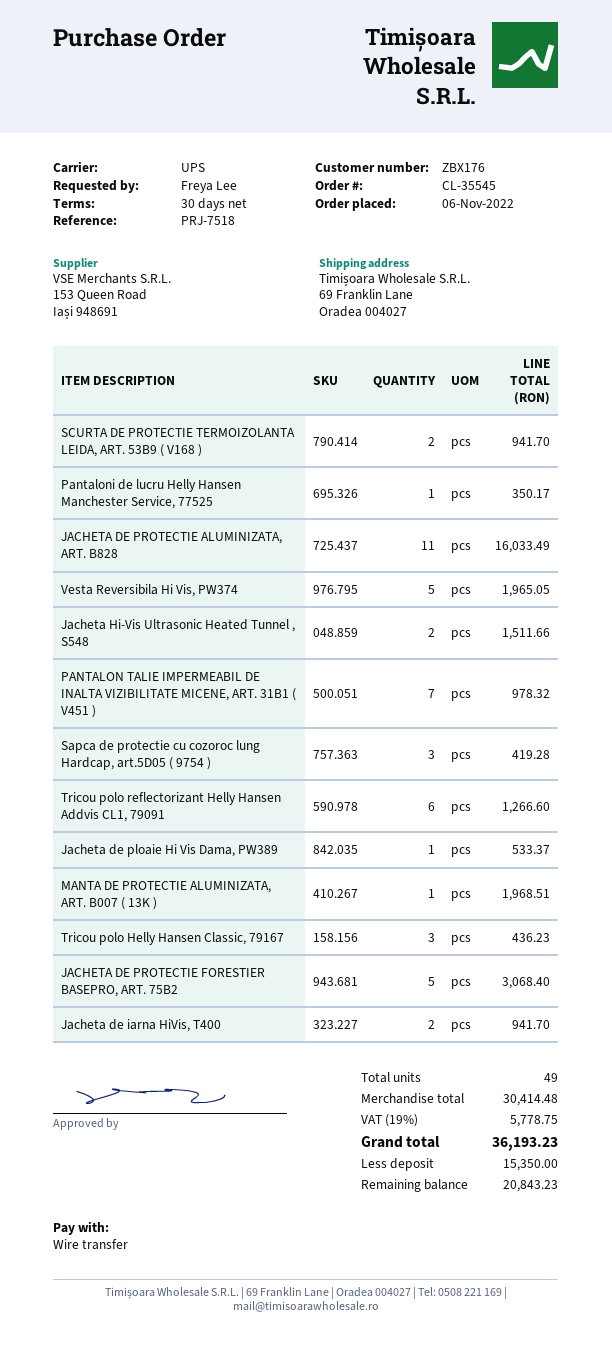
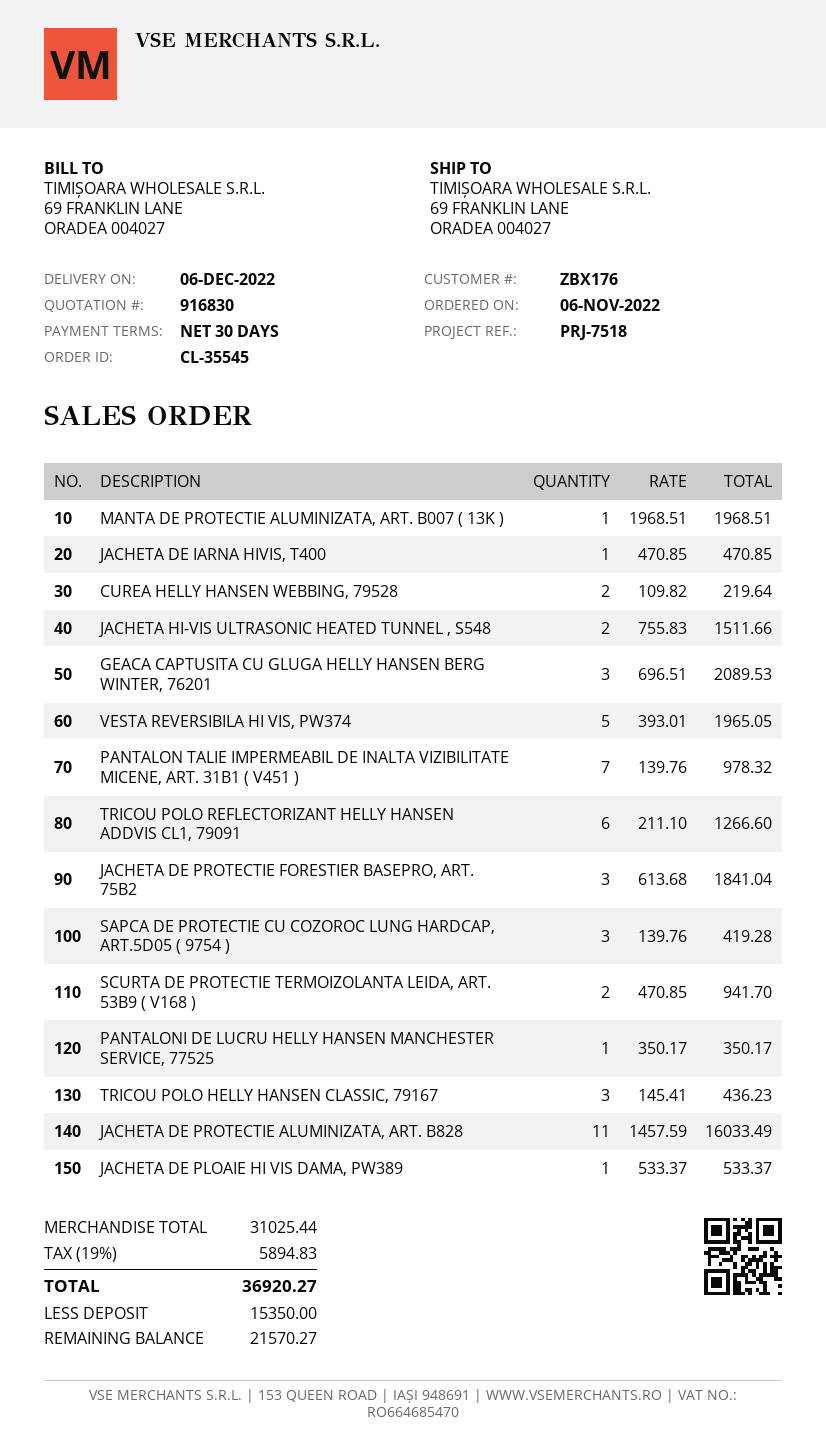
JACHETA DE PROTECTIE FORESTIER BASEPRO, ART. 75B2: 5 for 3068.40 -> 3 for 1841.04
Jacheta de iarna HiVis, T400: 2 for 941.70 -> 1 for 470.85
CUREA HELLY HANSEN WEBBING, 79528: none -> 2 for 219.64
GEACA CAPTUSITA CU GLUGA HELLY HANSEN BERG WINTER, 76201: none -> 3 for 2089.53
subtotal: 30414.48 -> 31025.44
tax: 19% = 5778.75 -> 19% = 5894.83
total: 36193.23 -> 36920.27
balance: 20843.23 -> 21570.27

